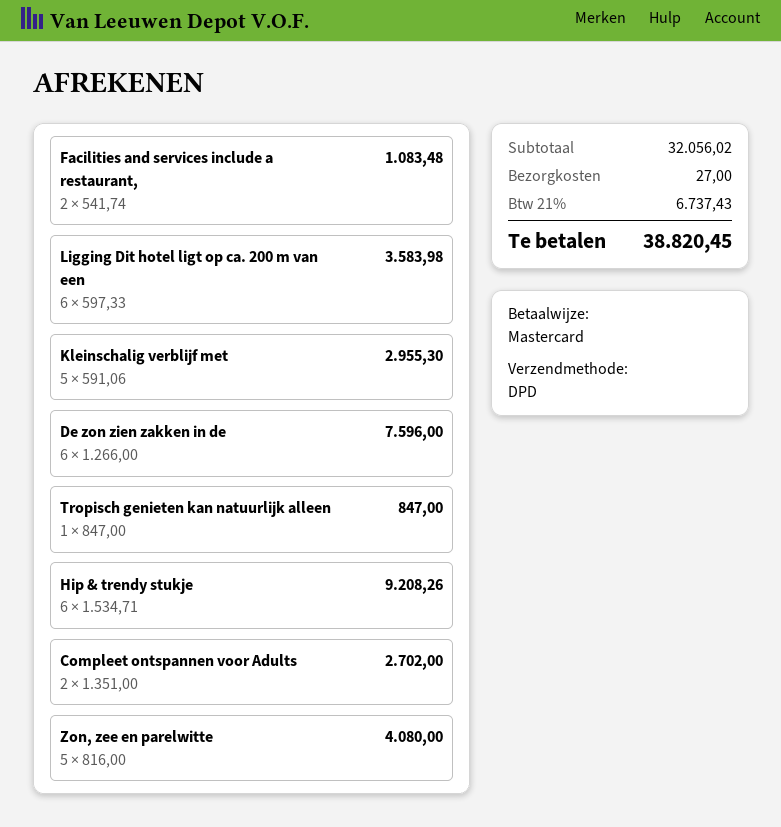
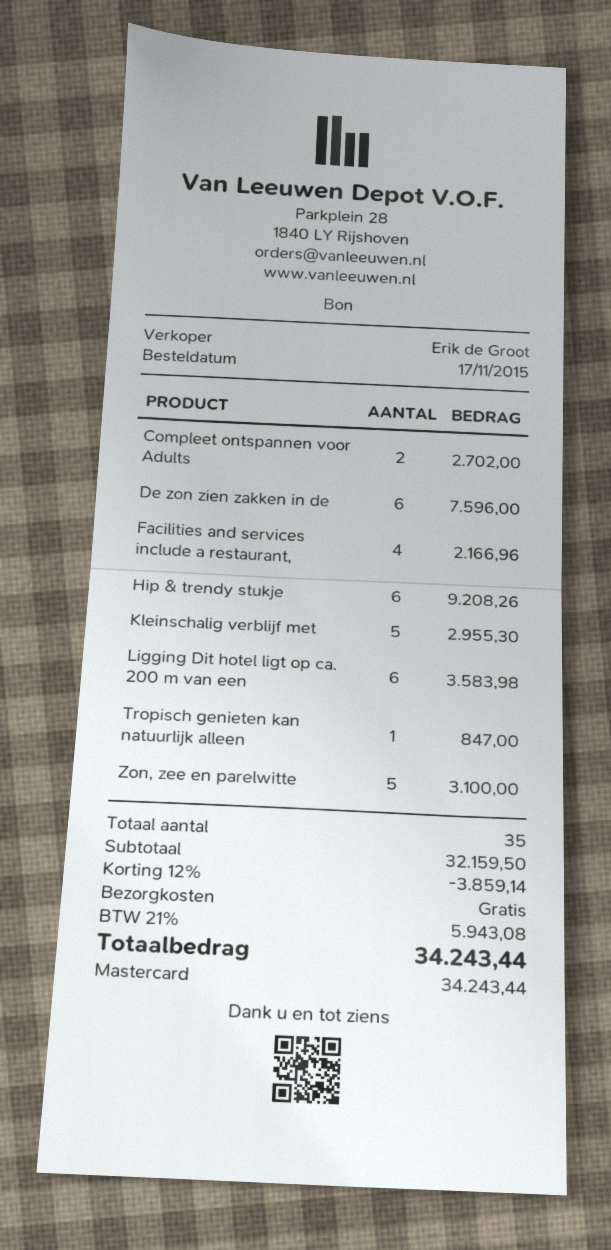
Facilities and services include a restaurant,: 2 for 1083.48 -> 4 for 2166.96
Zon, zee en parelwitte: 5 for 4080.00 -> 5 for 3100.00
subtotal: 32056.02 -> 32159.50
discount: none -> 12% = 3859.14
shipping: 27.00 -> 0.00
tax: 21% = 6737.43 -> 21% = 5943.08
total: 38820.45 -> 34243.44

